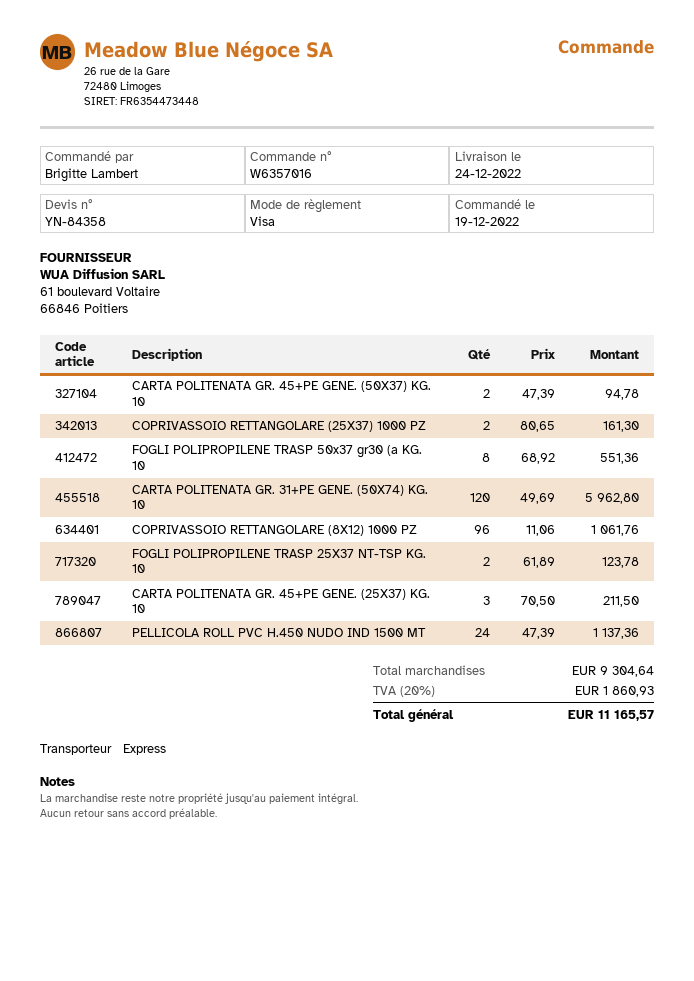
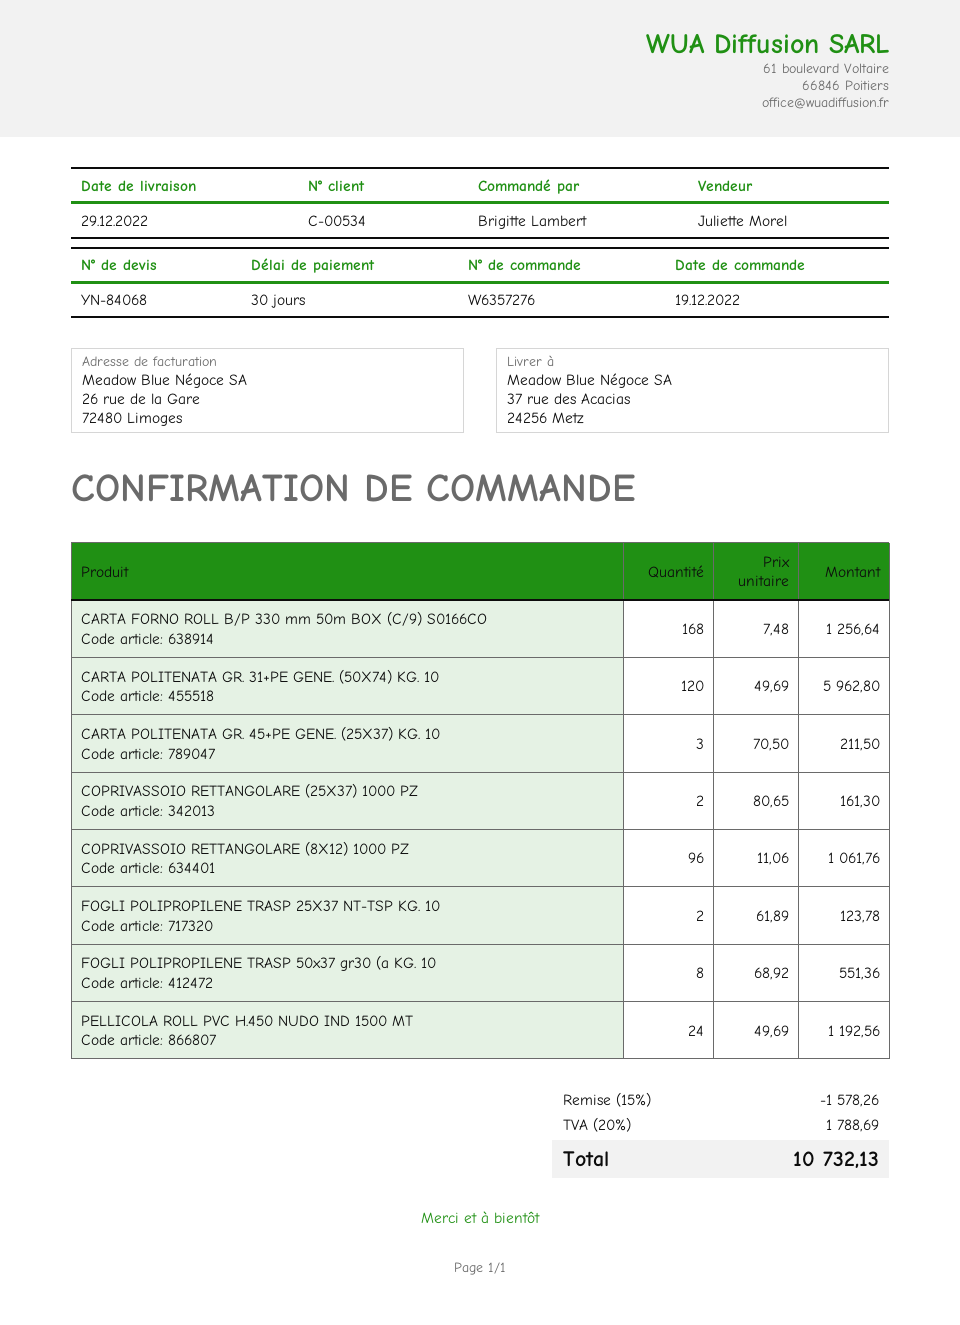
quote number: YN-84358 -> YN-84068
order number: W6357016 -> W6357276
delivery date: 2022-12-24 -> 2022-12-29
CARTA POLITENATA GR. 45+PE GENE. (50X37) KG. 10: 2 x 47.39 = 94.78 -> none
PELLICOLA ROLL PVC H.450 NUDO IND 1500 MT: 24 x 47.39 = 1137.36 -> 24 x 49.69 = 1192.56
CARTA FORNO ROLL B/P 330 mm 50m BOX (C/9) S0166CO: none -> 168 x 7.48 = 1256.64
discount: none -> 15% = 1578.26
tax: 20% = 1860.93 -> 20% = 1788.69
total: 11165.57 -> 10732.13

